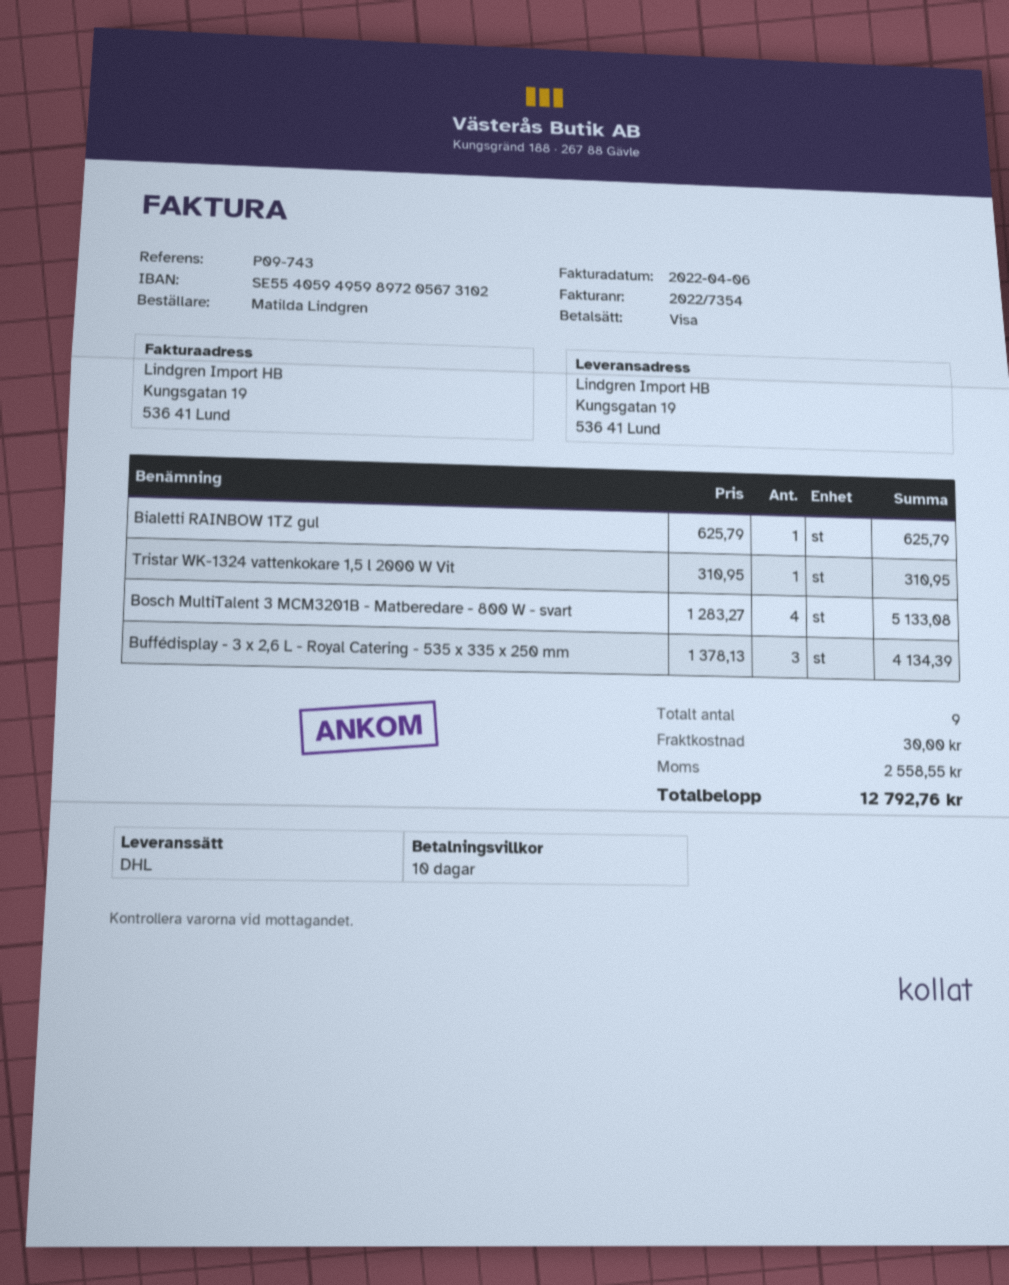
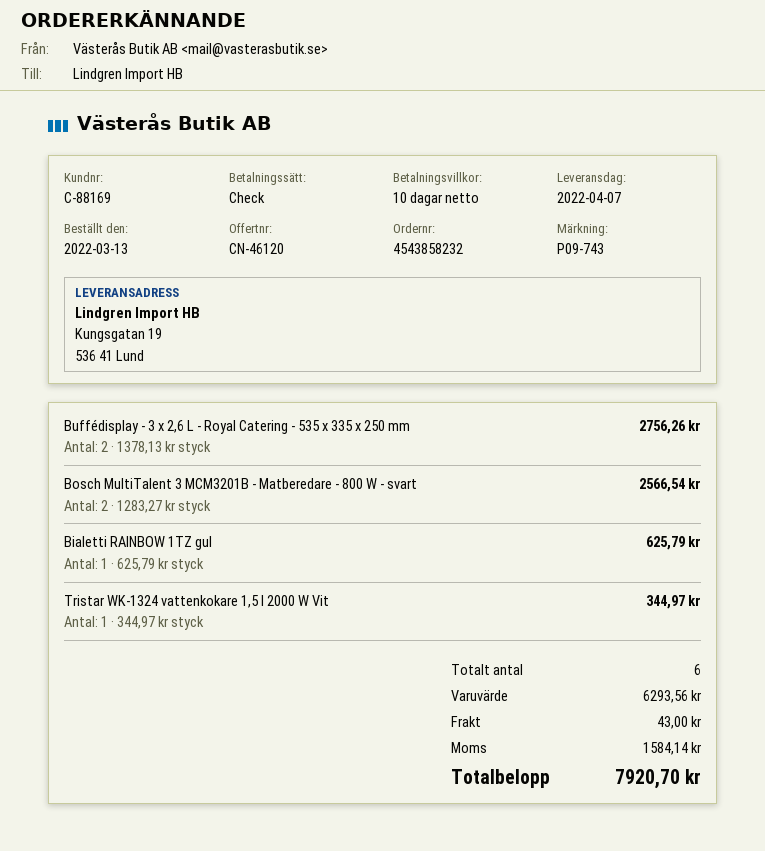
payment method: Visa -> cheque
Tristar WK-1324 vattenkokare 1,5 l 2000 W Vit: 1 x 310.95 = 310.95 -> 1 x 344.97 = 344.97
Bosch MultiTalent 3 MCM3201B - Matberedare - 800 W - svart: 4 x 1283.27 = 5133.08 -> 2 x 1283.27 = 2566.54
Buffédisplay - 3 x 2,6 L - Royal Catering - 535 x 335 x 250 mm: 3 x 1378.13 = 4134.39 -> 2 x 1378.13 = 2756.26
total quantity: 9 -> 6
shipping: 30.00 -> 43.00
tax: 2558.55 -> 1584.14
total: 12792.76 -> 7920.70

